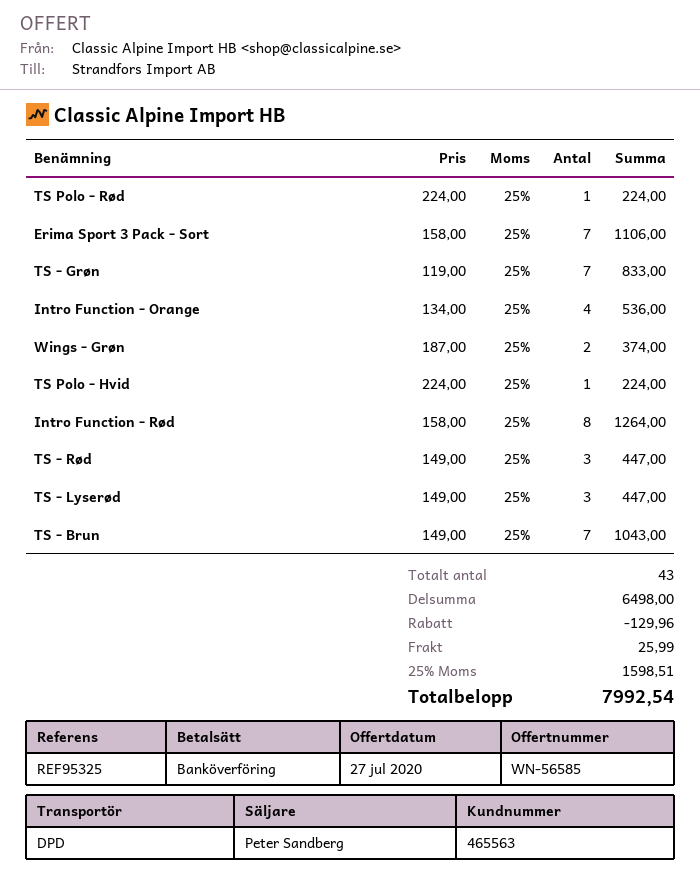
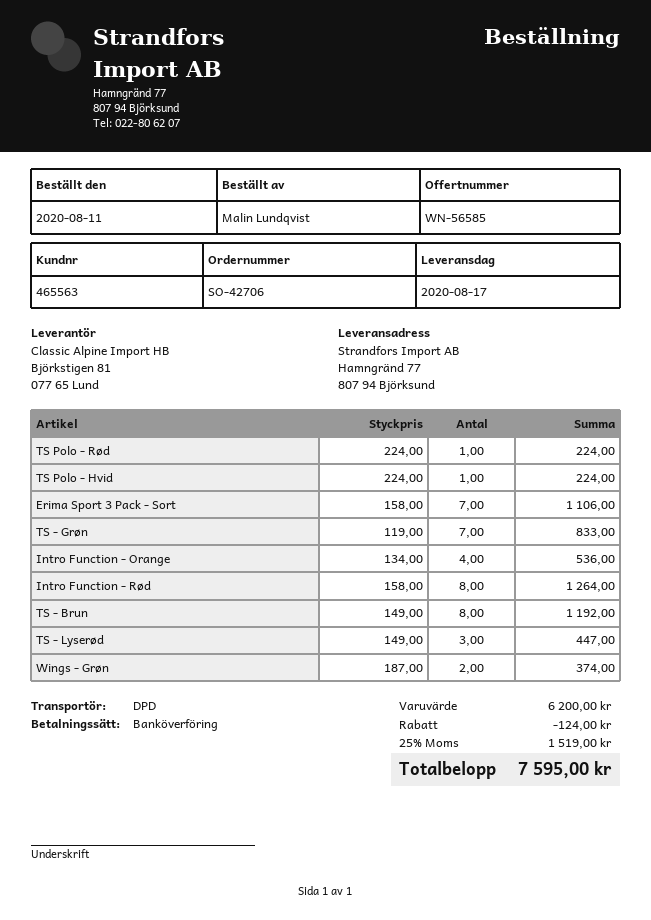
TS - Rød: 3 x 149.00 = 447.00 -> none
TS - Brun: 7 x 149.00 = 1043.00 -> 8 x 149.00 = 1192.00
subtotal: 6498.00 -> 6200.00
discount: 129.96 -> 124.00
shipping: 25.99 -> none
tax: 25% = 1598.51 -> 25% = 1519.00
total: 7992.54 -> 7595.00

